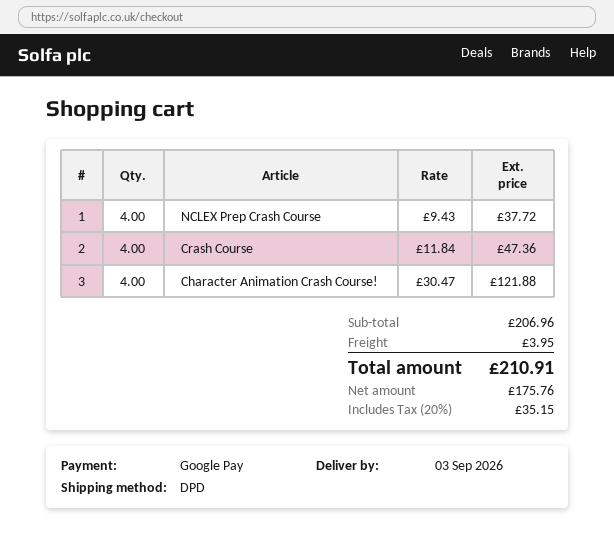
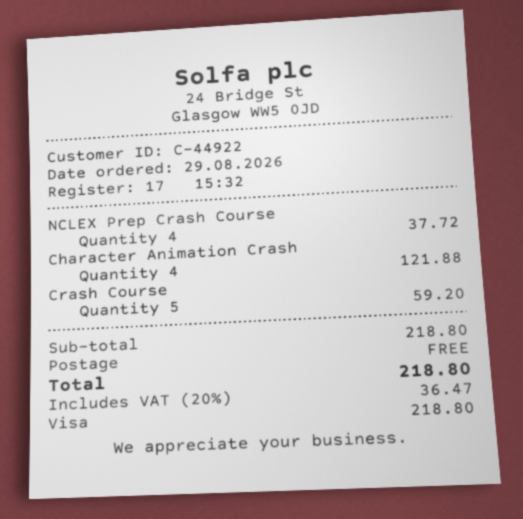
payment method: Google Pay -> Visa
Crash Course: 4 for 47.36 -> 5 for 59.20
subtotal: 206.96 -> 218.80
shipping: 3.95 -> 0.00
tax: 20% = 35.15 -> 20% = 36.47
total: 210.91 -> 218.80

